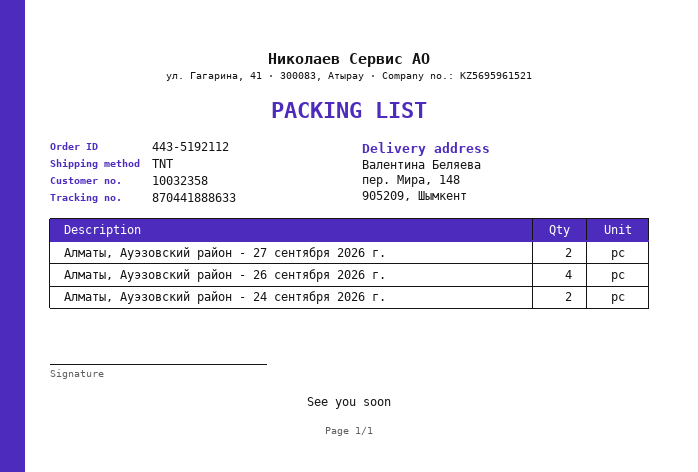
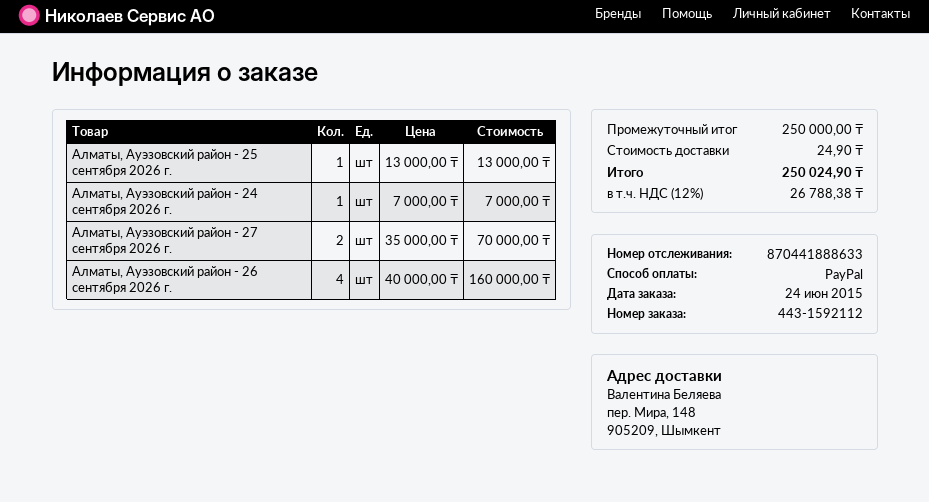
order number: 443-5192112 -> 443-1592112
Алматы, Ауэзовский район - 24 сентября 2026 г.: 2 -> 1
Алматы, Ауэзовский район - 25 сентября 2026 г.: none -> 1

